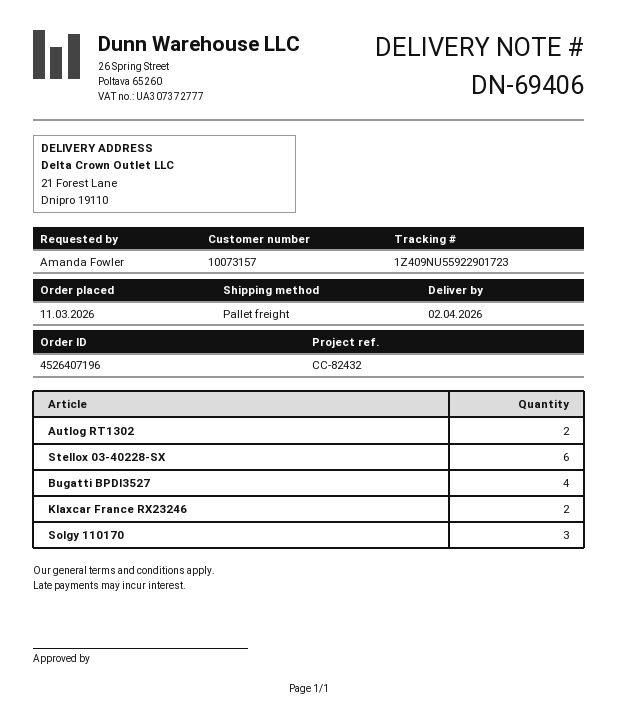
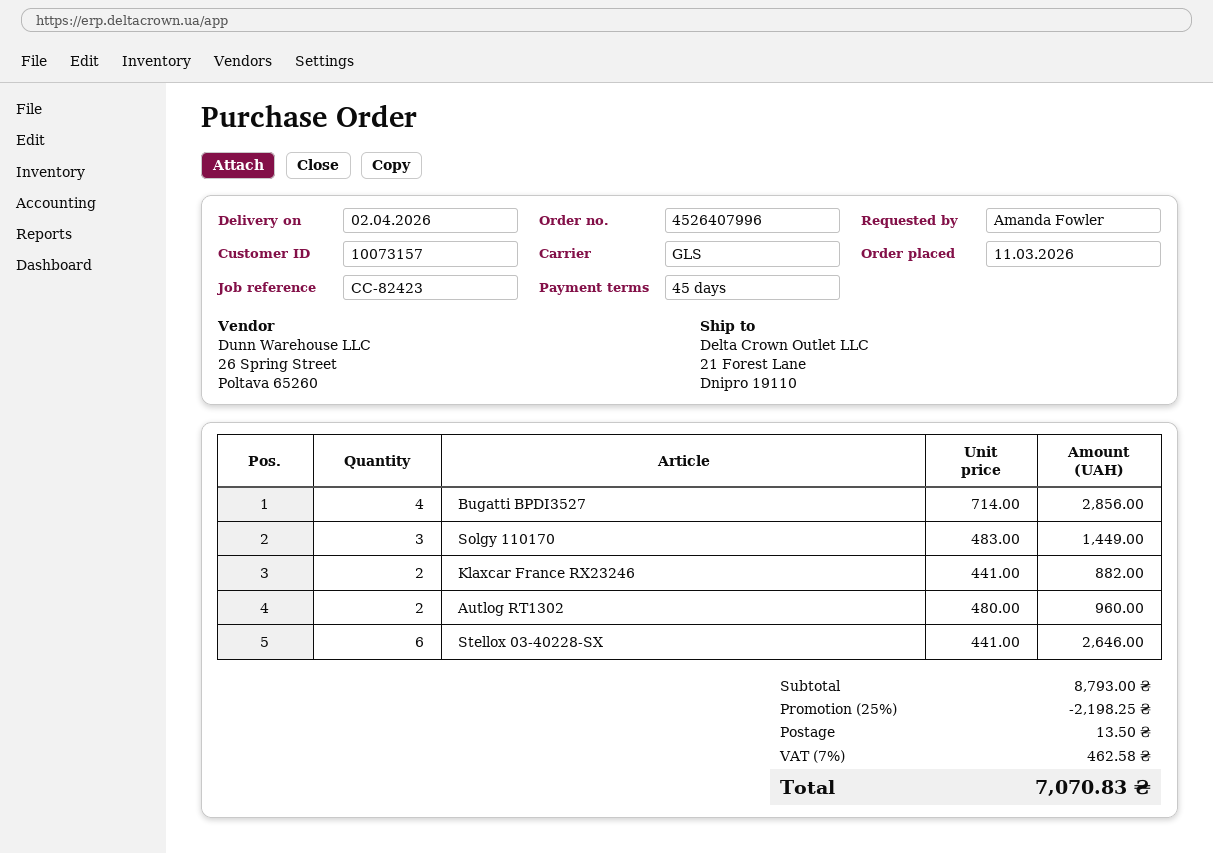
order number: 4526407196 -> 4526407996
reference: CC-82432 -> CC-82423
shipping method: pallet freight -> GLS

